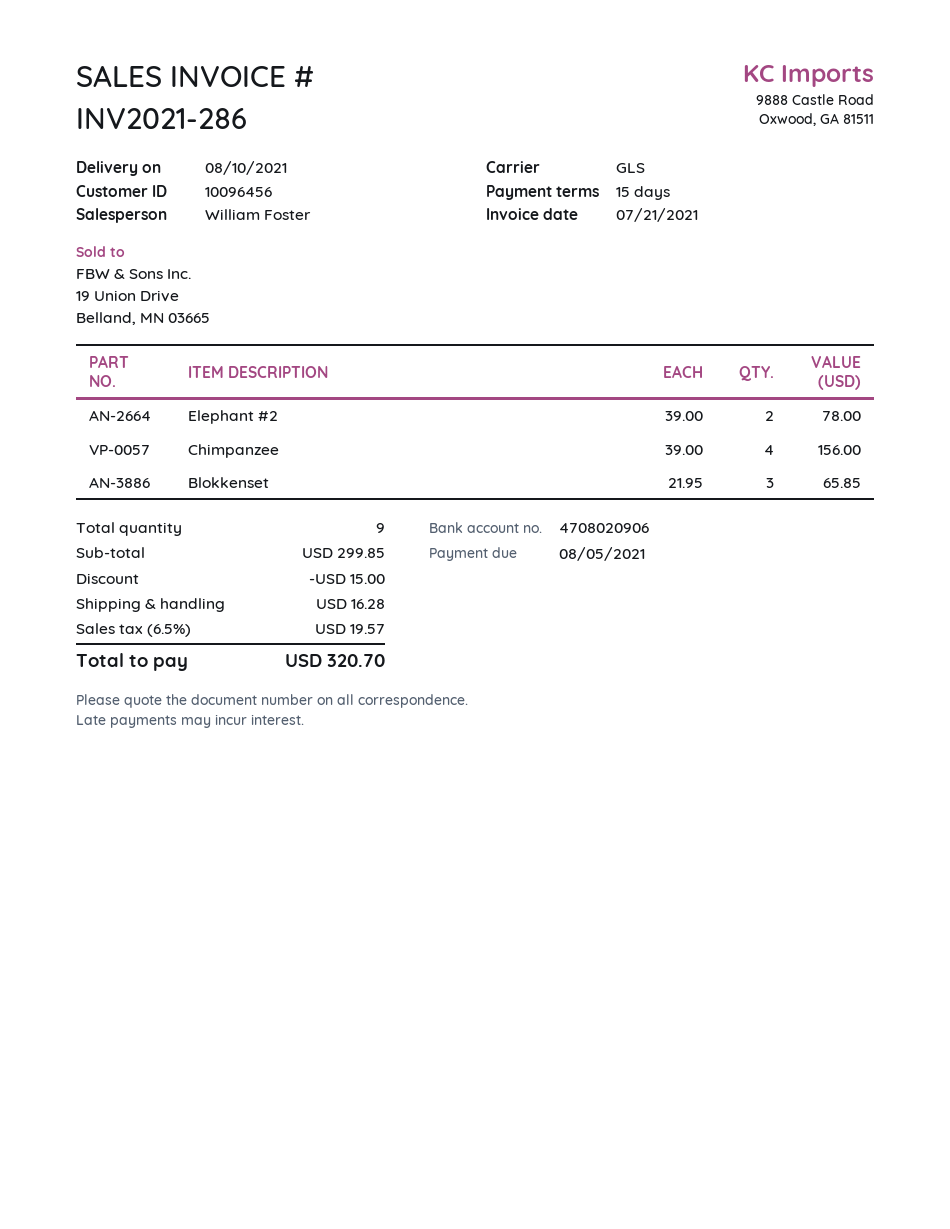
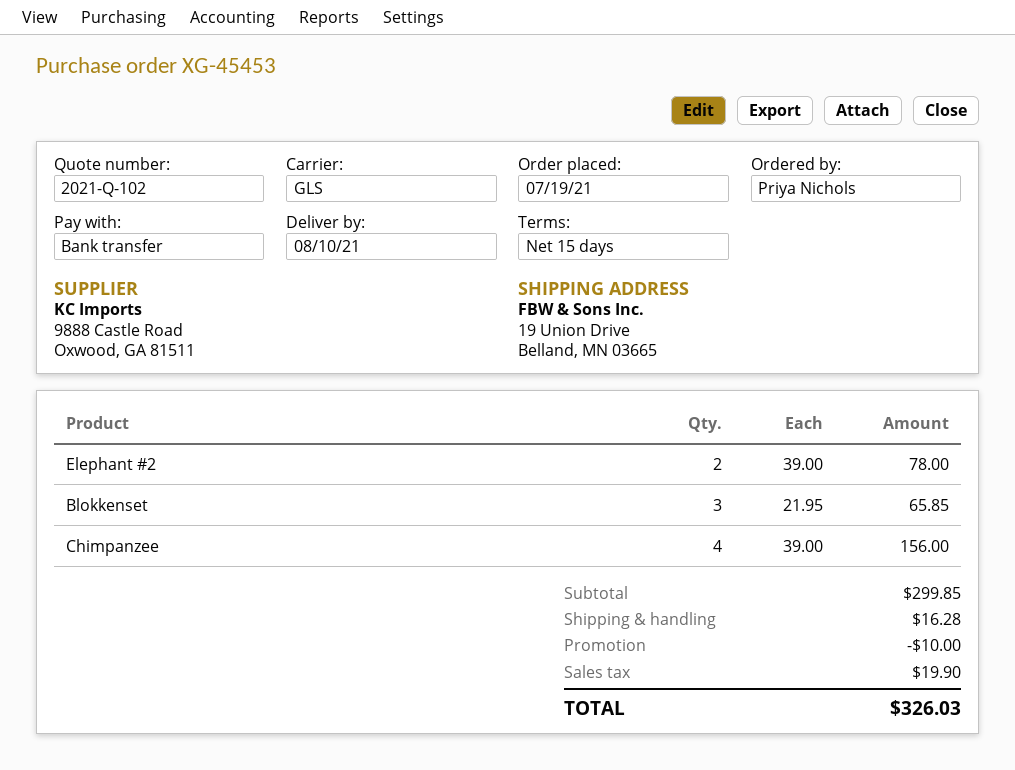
discount: 15.00 -> 10.00
tax: 19.57 -> 19.90
total: 320.70 -> 326.03

